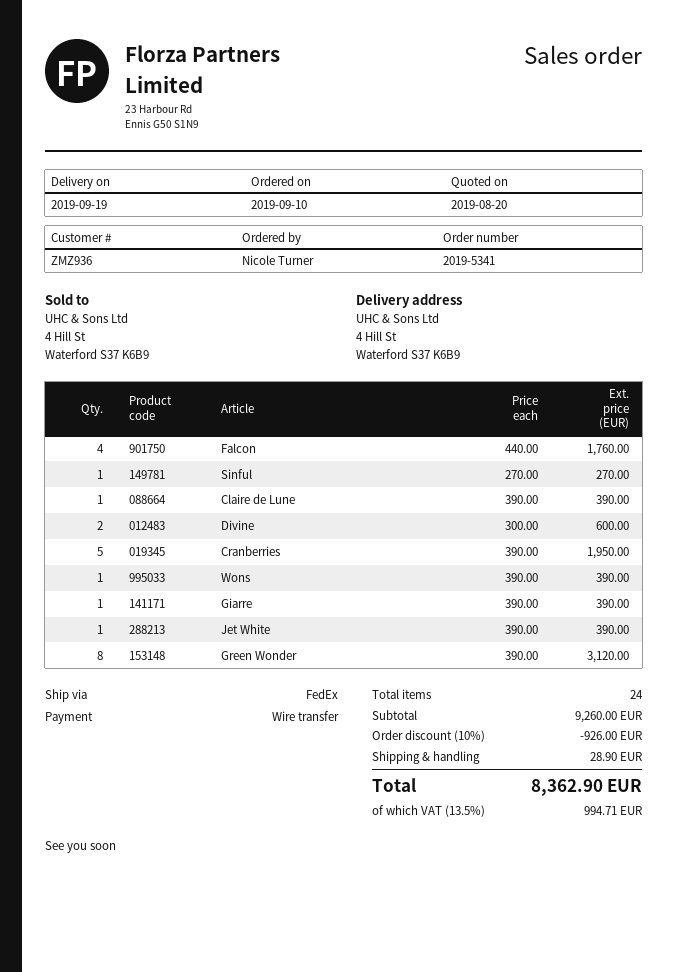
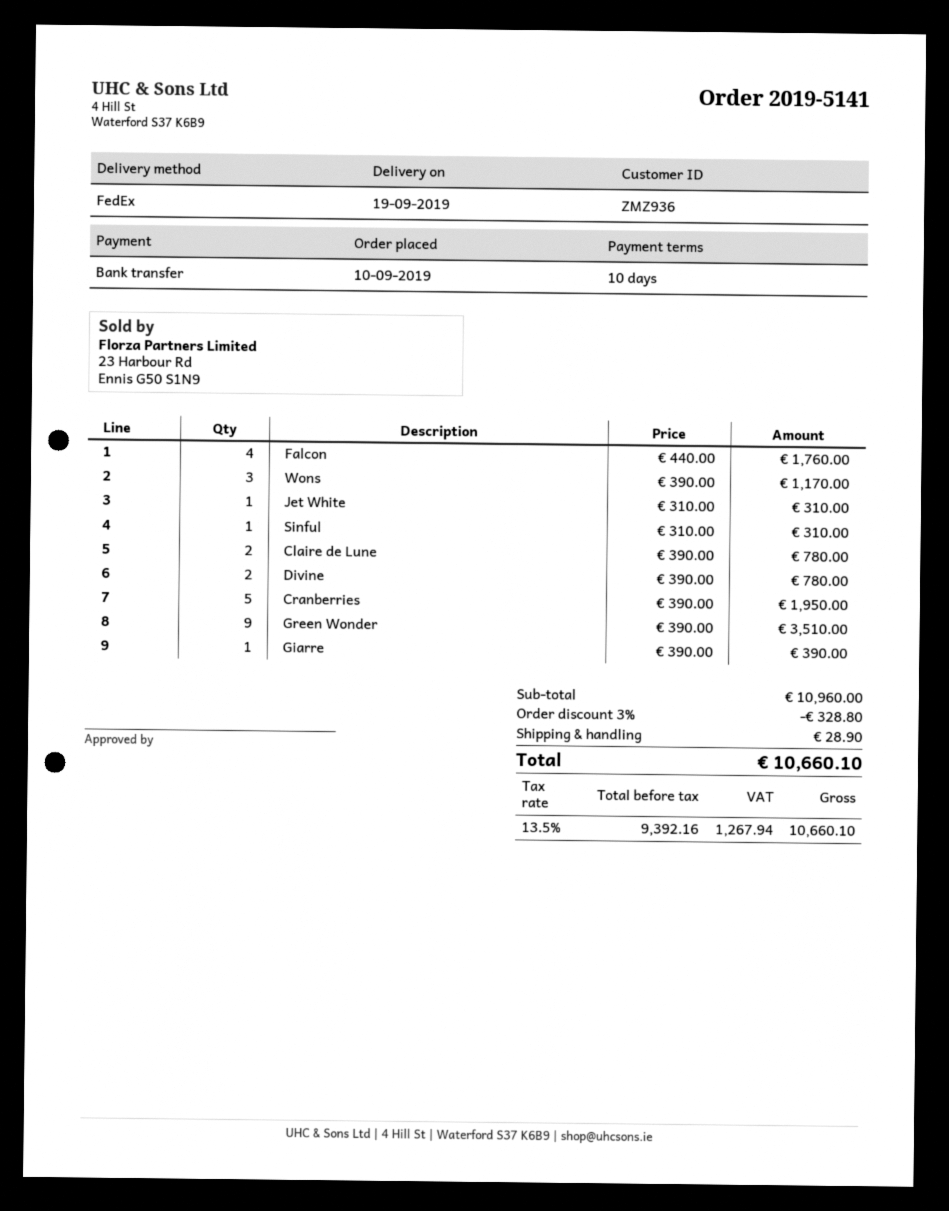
order number: 2019-5341 -> 2019-5141
Sinful: 1 x 270.00 = 270.00 -> 1 x 310.00 = 310.00
Claire de Lune: 1 x 390.00 = 390.00 -> 2 x 390.00 = 780.00
Divine: 2 x 300.00 = 600.00 -> 2 x 390.00 = 780.00
Wons: 1 x 390.00 = 390.00 -> 3 x 390.00 = 1170.00
Jet White: 1 x 390.00 = 390.00 -> 1 x 310.00 = 310.00
Green Wonder: 8 x 390.00 = 3120.00 -> 9 x 390.00 = 3510.00
subtotal: 9260.00 -> 10960.00
discount: 10% = 926.00 -> 3% = 328.80
tax: 13.5% = 994.71 -> 13.5% = 1267.94
total: 8362.90 -> 10660.10

